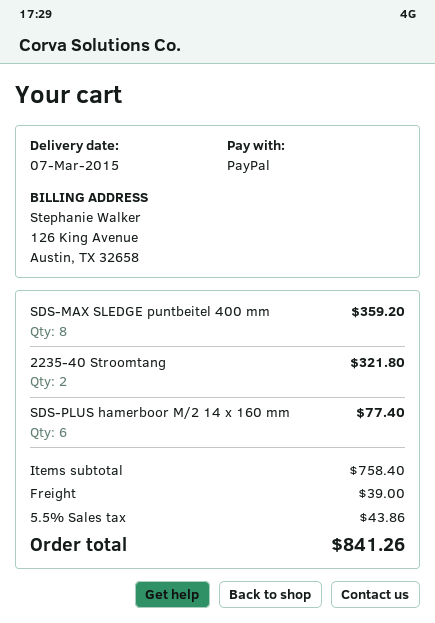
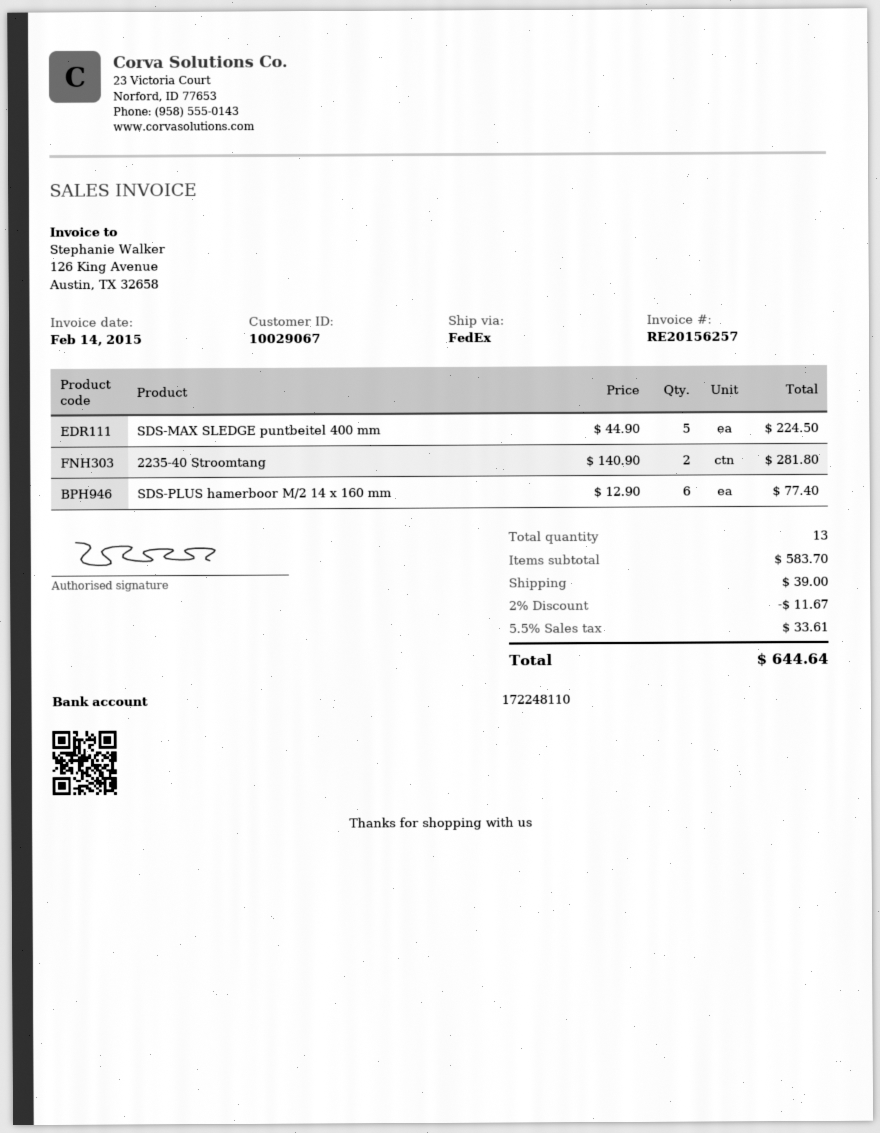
SDS-MAX SLEDGE puntbeitel 400 mm: 8 for 359.20 -> 5 for 224.50
2235-40 Stroomtang: 2 for 321.80 -> 2 for 281.80
subtotal: 758.40 -> 583.70
discount: none -> 2% = 11.67
tax: 5.5% = 43.86 -> 5.5% = 33.61
total: 841.26 -> 644.64

